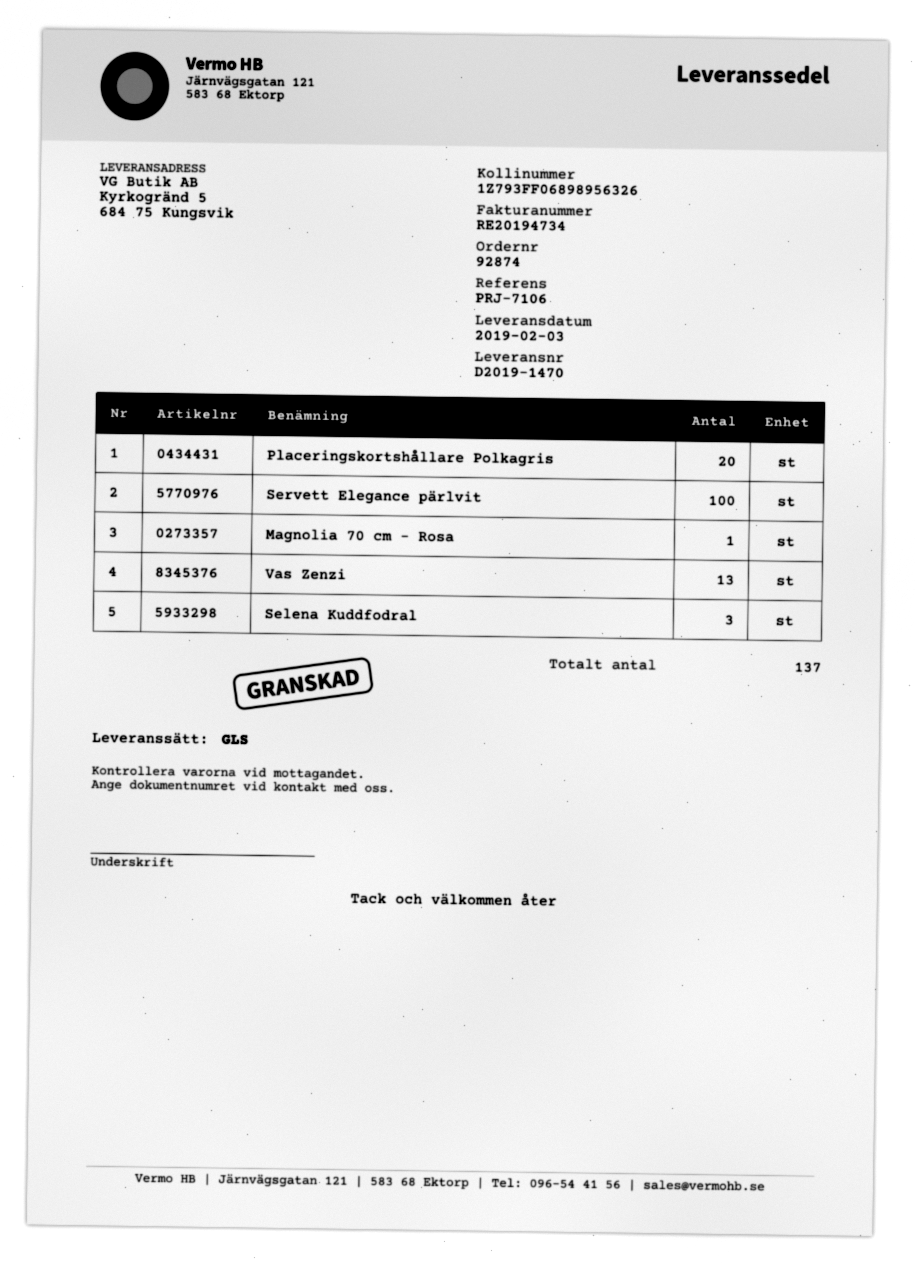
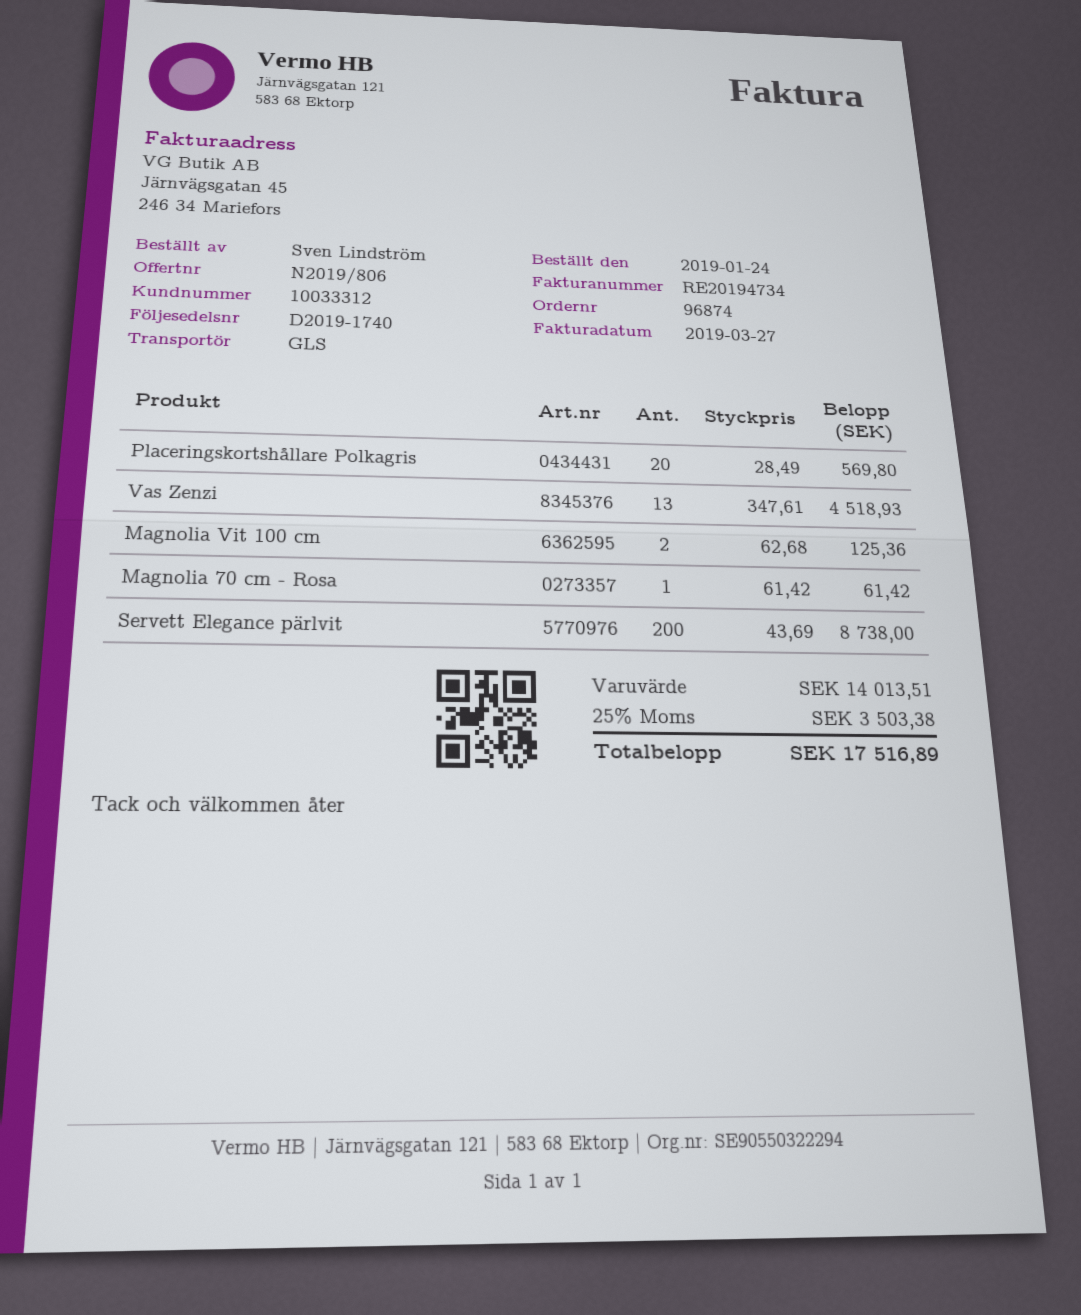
order number: 92874 -> 96874
delivery note number: D2019-1470 -> D2019-1740
Servett Elegance pärlvit: 100 -> 200
Selena Kuddfodral: 3 -> none
Magnolia Vit 100 cm: none -> 2

